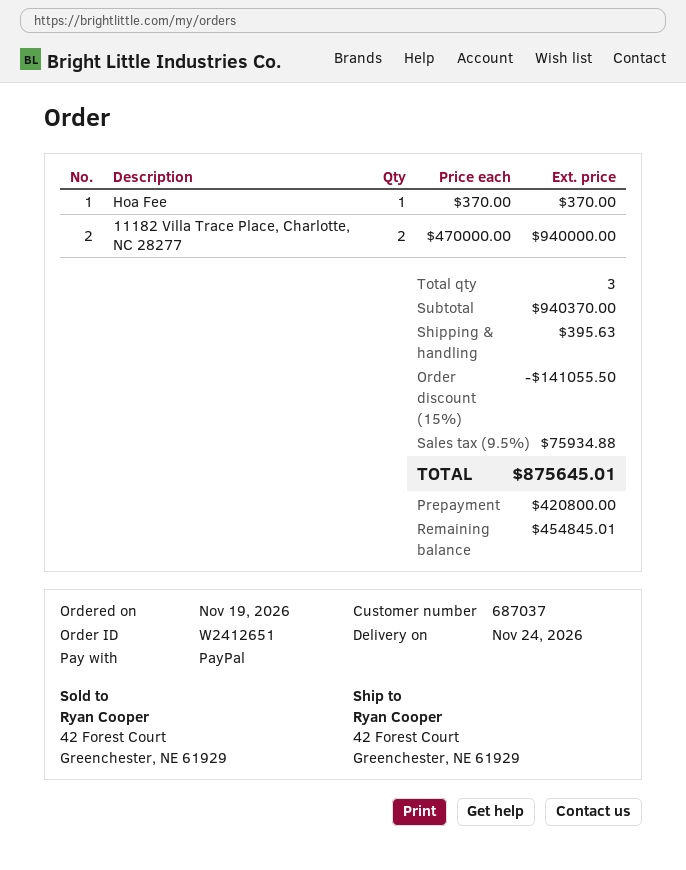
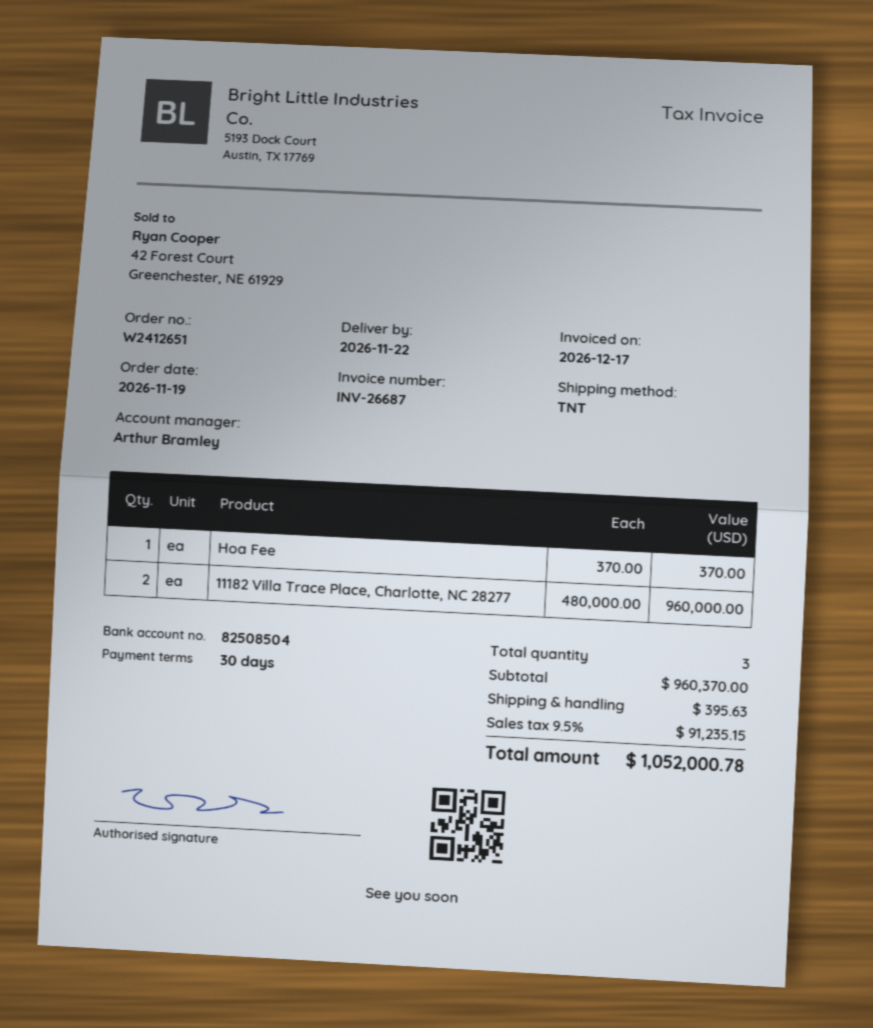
delivery date: 2026-11-24 -> 2026-11-22
11182 Villa Trace Place, Charlotte, NC 28277: 2 x 470000.00 = 940000.00 -> 2 x 480000.00 = 960000.00
subtotal: 940370.00 -> 960370.00
discount: 15% = 141055.50 -> none
tax: 9.5% = 75934.88 -> 9.5% = 91235.15
total: 875645.01 -> 1052000.78

